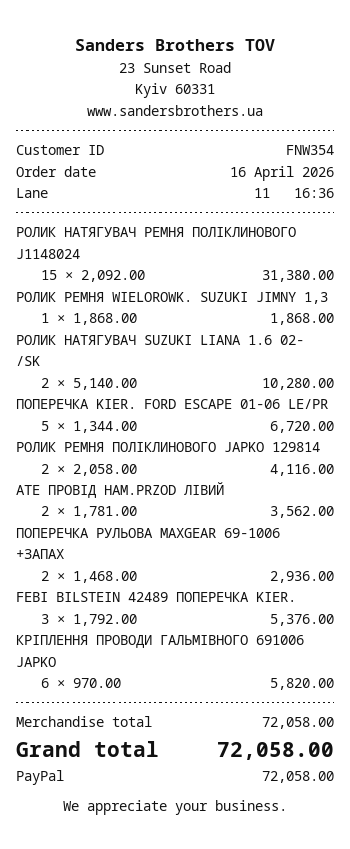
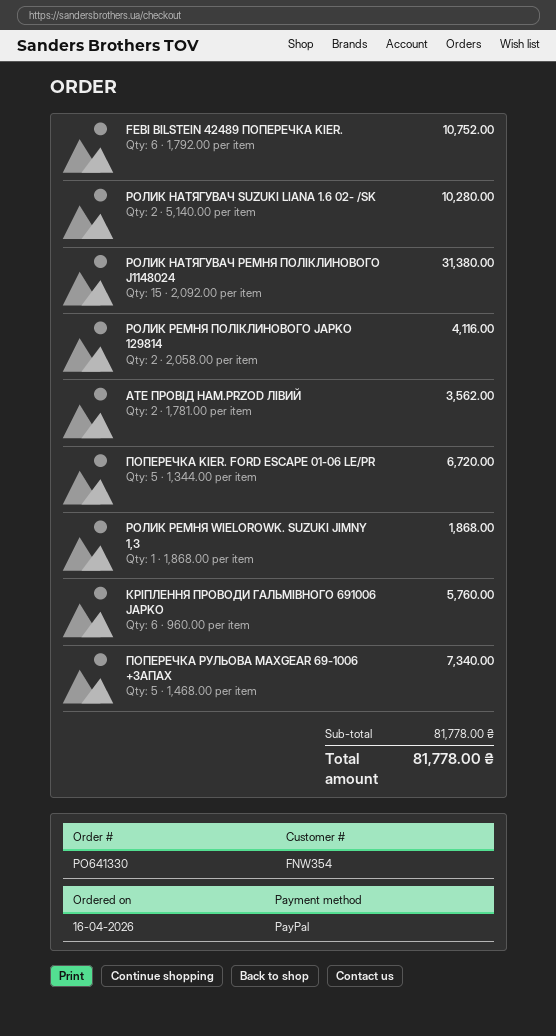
ПОПЕРЕЧКА РУЛЬОВА MAXGEAR 69-1006 +ЗАПАХ: 2 x 1468.00 = 2936.00 -> 5 x 1468.00 = 7340.00
FEBI BILSTEIN 42489 ПОПЕРЕЧКА KIER.: 3 x 1792.00 = 5376.00 -> 6 x 1792.00 = 10752.00
КРІПЛЕННЯ ПРОВОДИ ГАЛЬМІВНОГО 691006 JAPKO: 6 x 970.00 = 5820.00 -> 6 x 960.00 = 5760.00
subtotal: 72058.00 -> 81778.00
total: 72058.00 -> 81778.00

